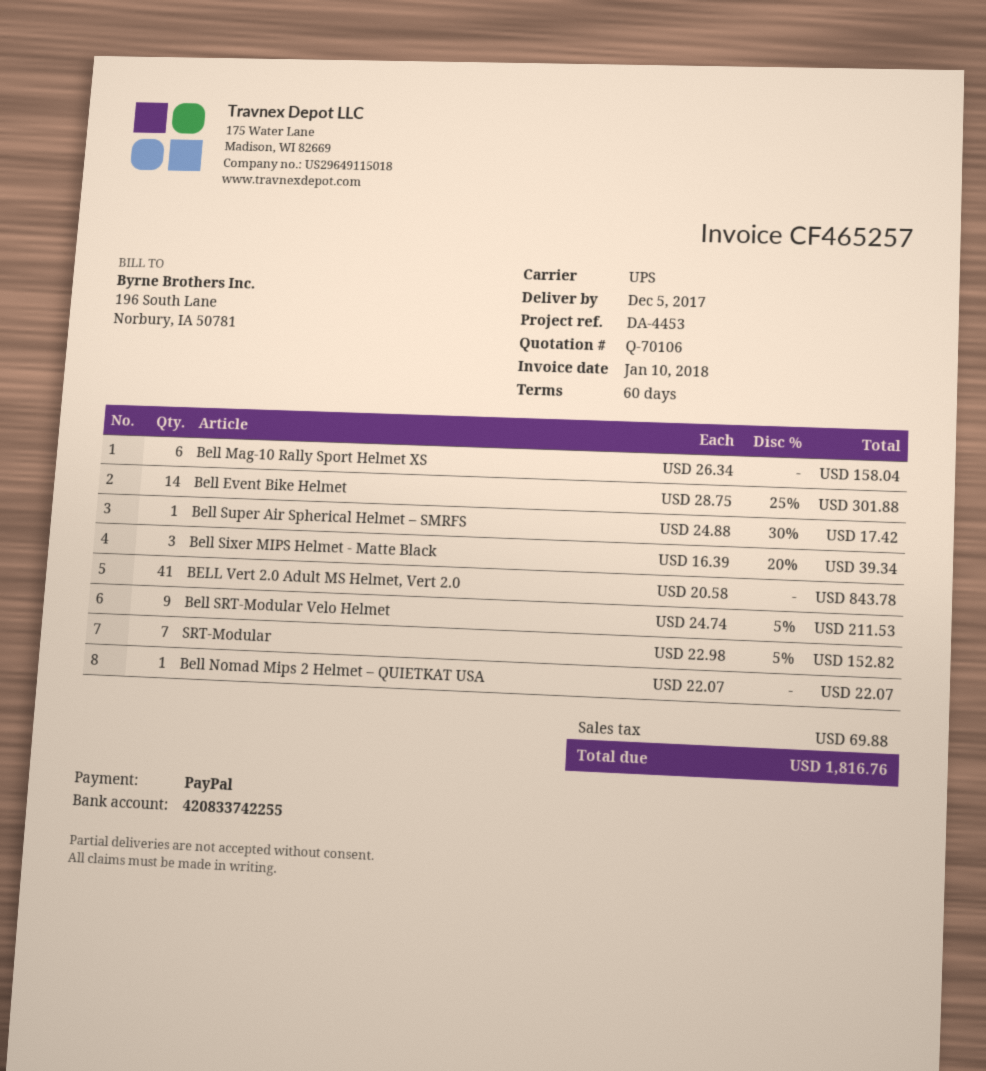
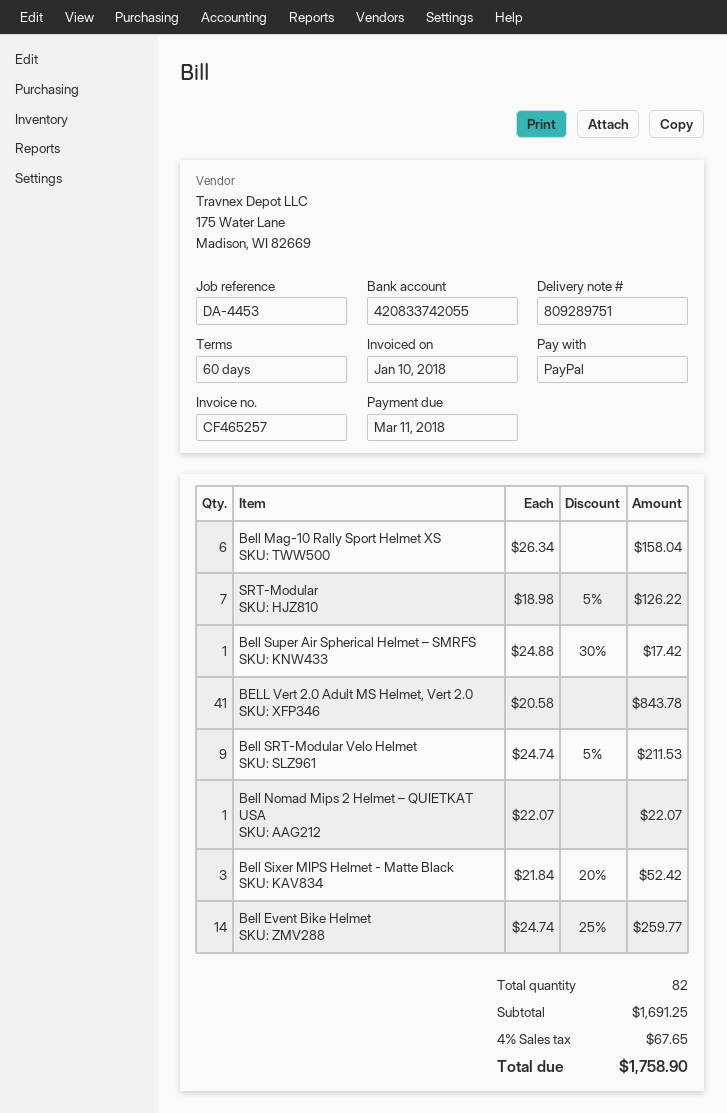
bank account: 420833742255 -> 420833742055
Bell Event Bike Helmet: 14 x 28.75 - 25% = 301.88 -> 14 x 24.74 - 25% = 259.77
Bell Sixer MIPS Helmet - Matte Black: 3 x 16.39 - 20% = 39.34 -> 3 x 21.84 - 20% = 52.42
SRT-Modular: 7 x 22.98 - 5% = 152.82 -> 7 x 18.98 - 5% = 126.22
tax: 69.88 -> 67.65
total: 1816.76 -> 1758.90

